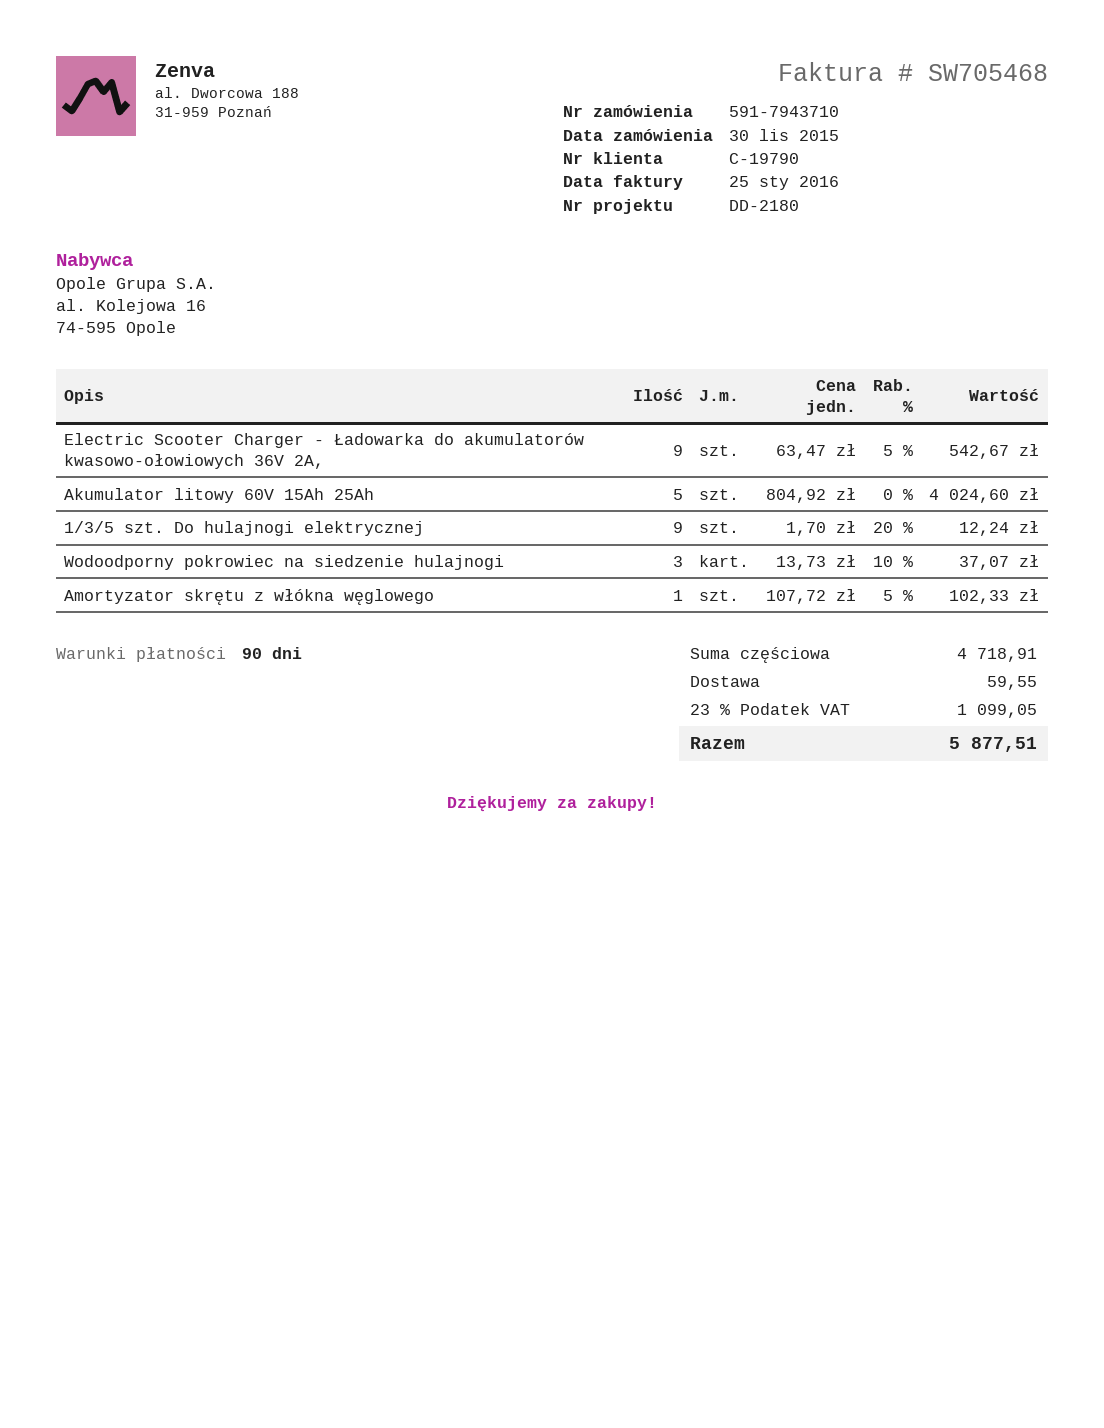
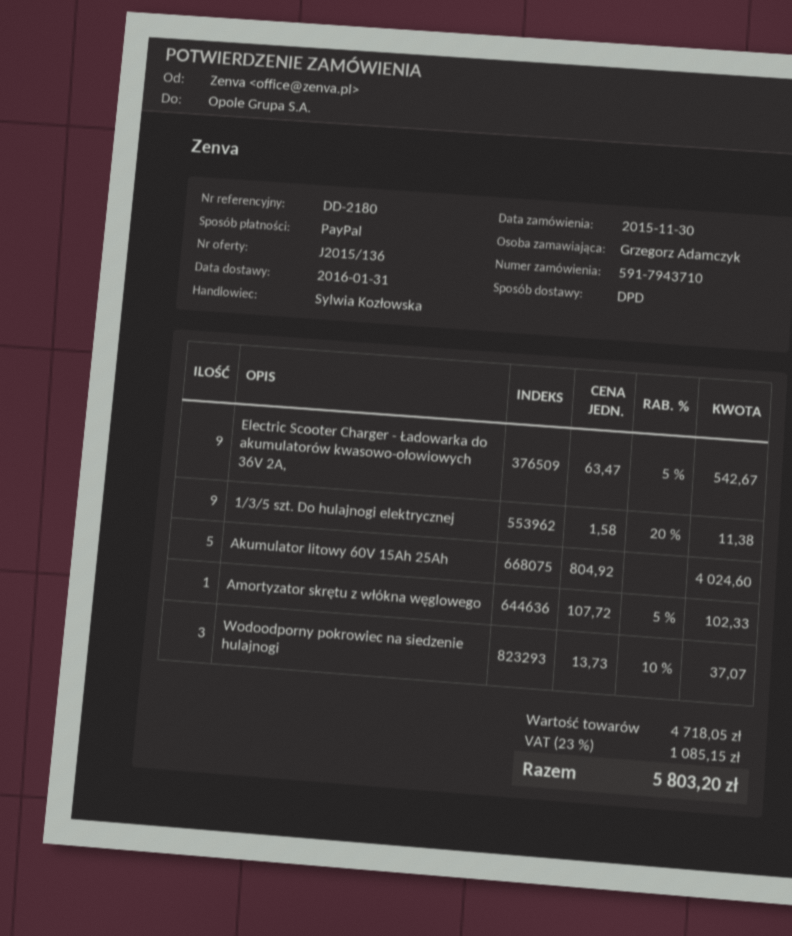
1/3/5 szt. Do hulajnogi elektrycznej: 9 x 1.70 - 20% = 12.24 -> 9 x 1.58 - 20% = 11.38
subtotal: 4718.91 -> 4718.05
shipping: 59.55 -> none
tax: 23% = 1099.05 -> 23% = 1085.15
total: 5877.51 -> 5803.20

